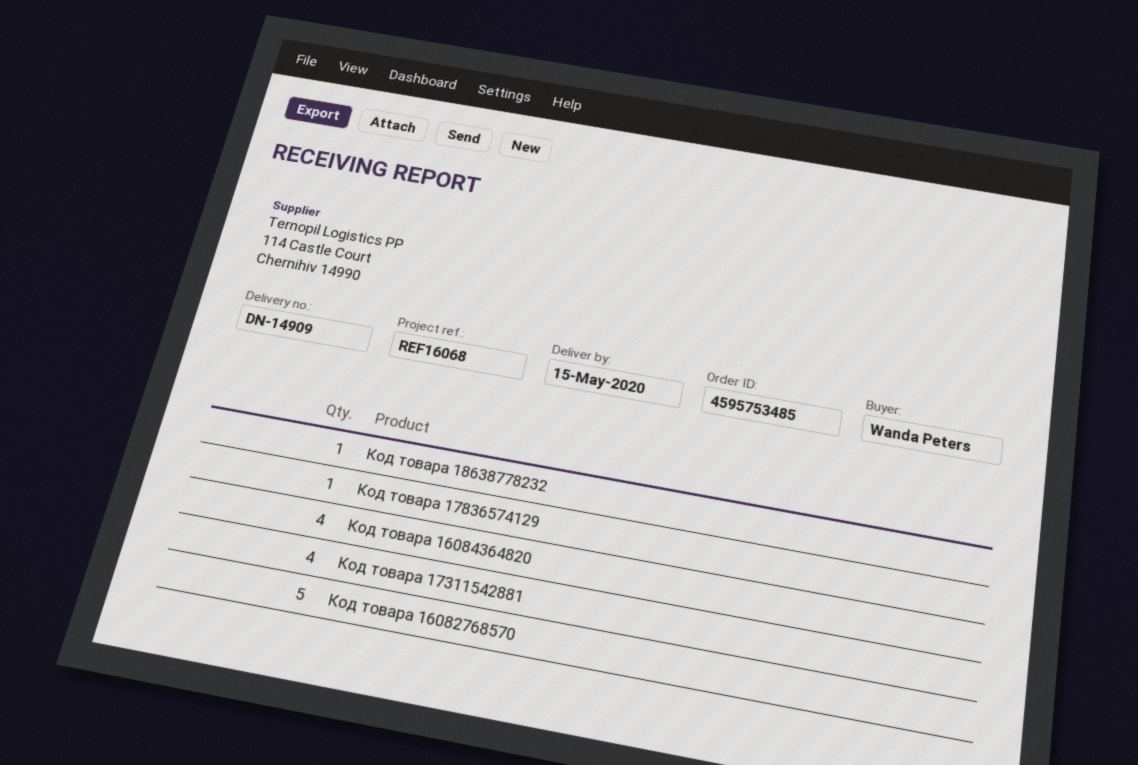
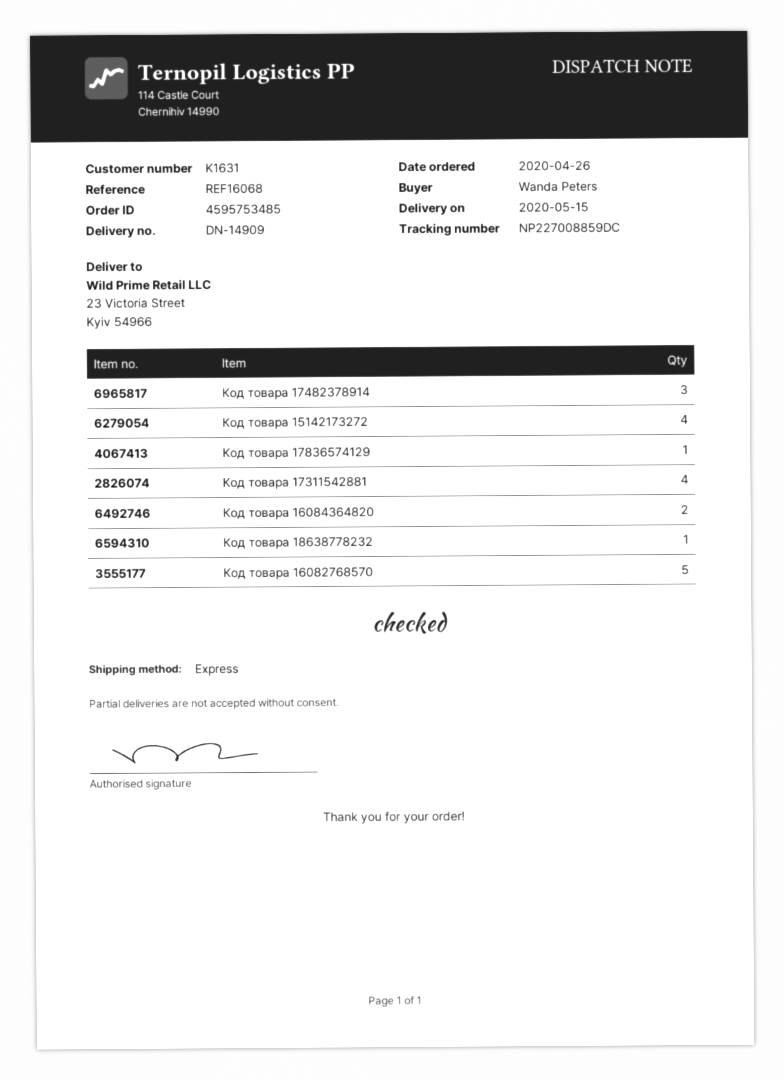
Код товара 16084364820: 4 -> 2
Код товара 17482378914: none -> 3
Код товара 15142173272: none -> 4

